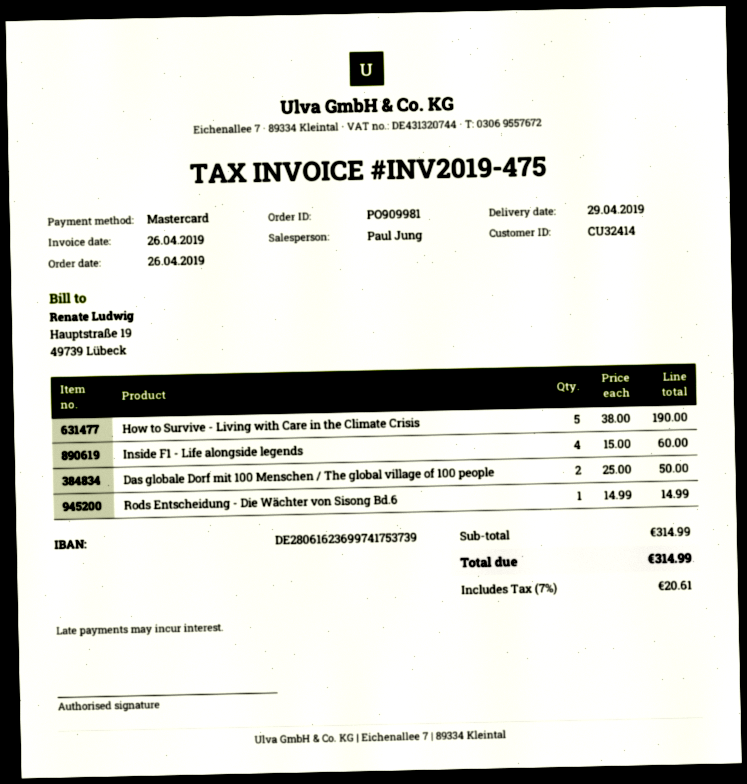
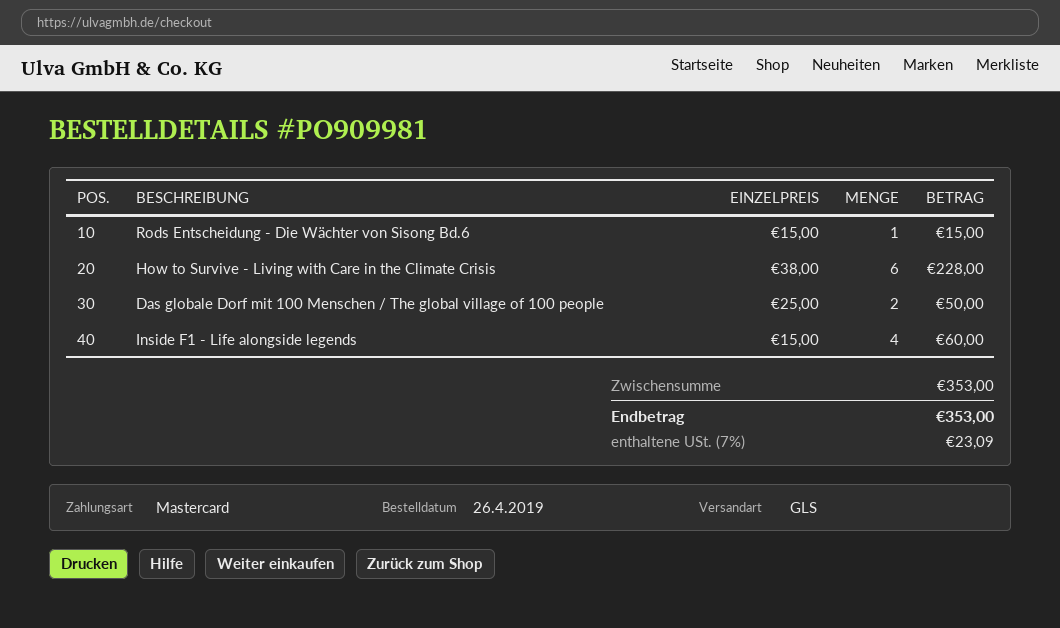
How to Survive - Living with Care in the Climate Crisis: 5 x 38.00 = 190.00 -> 6 x 38.00 = 228.00
Rods Entscheidung - Die Wächter von Sisong Bd.6: 1 x 14.99 = 14.99 -> 1 x 15.00 = 15.00
subtotal: 314.99 -> 353.00
tax: 7% = 20.61 -> 7% = 23.09
total: 314.99 -> 353.00

